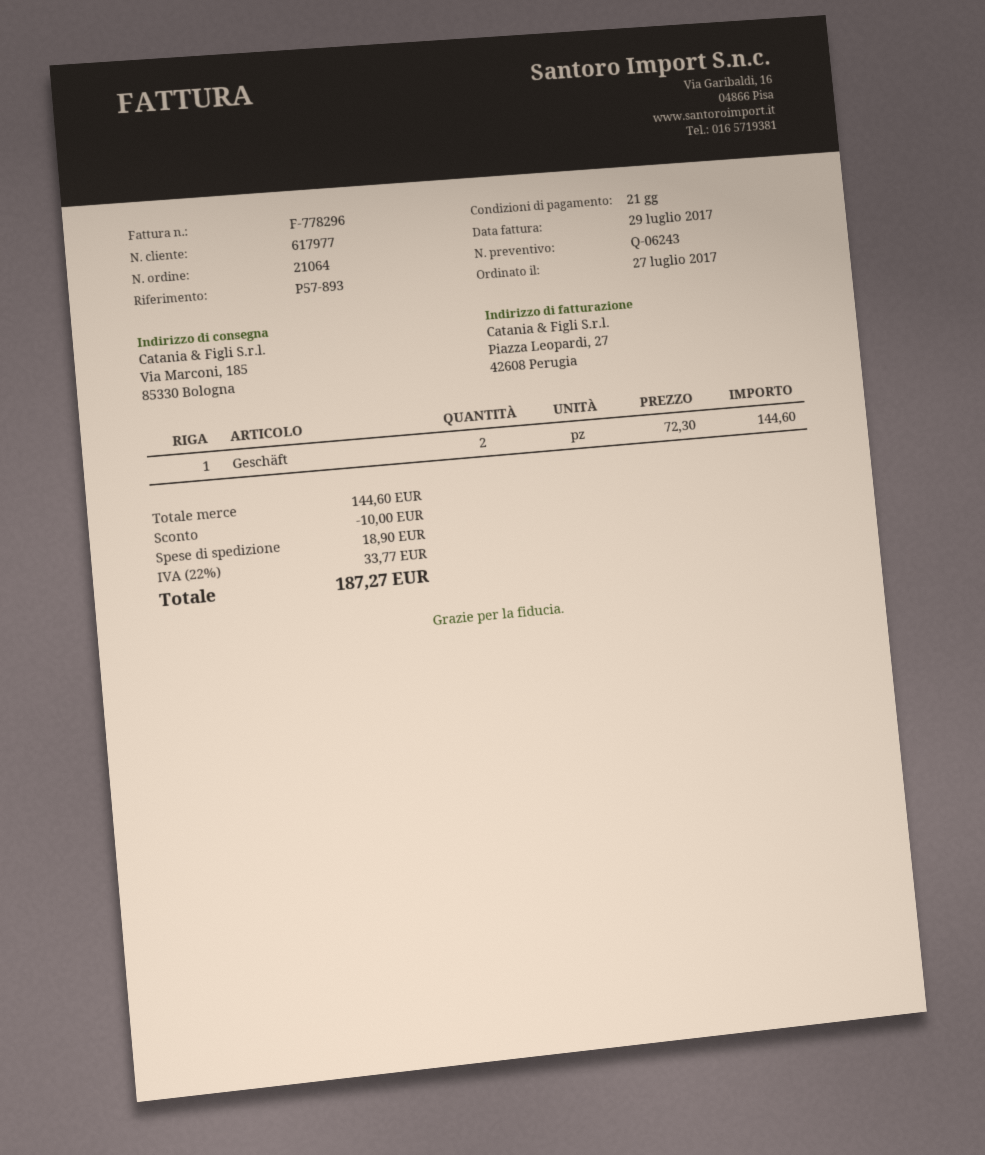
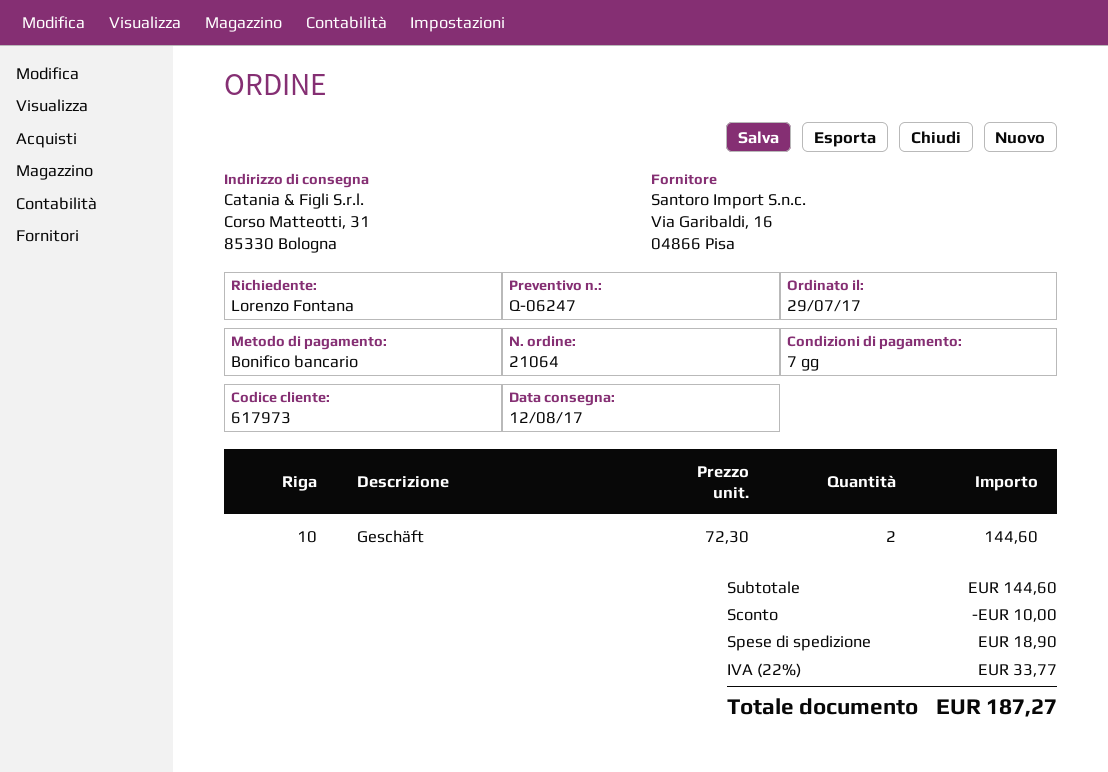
quote number: Q-06243 -> Q-06247
order date: 2017-07-27 -> 2017-07-29
payment terms: 21 days -> 7 days
customer number: 617977 -> 617973
ship to: Via Marconi, 185, 85330 Bologna -> Corso Matteotti, 31, 85330 Bologna

